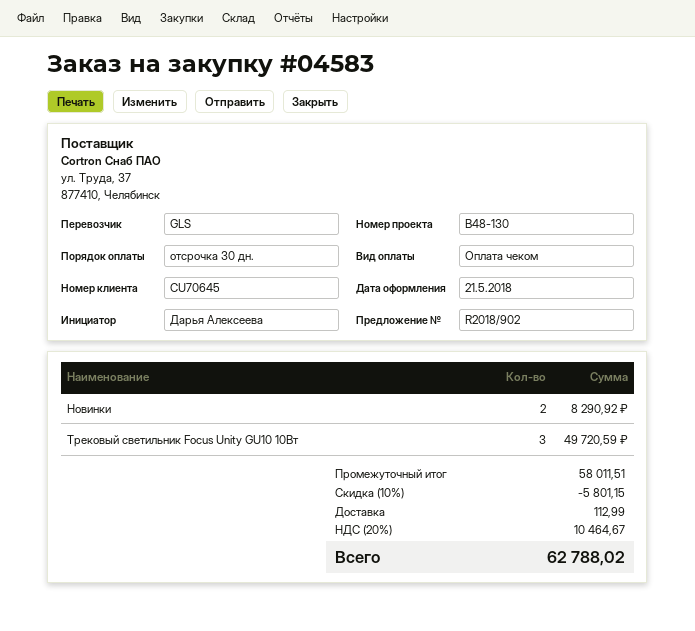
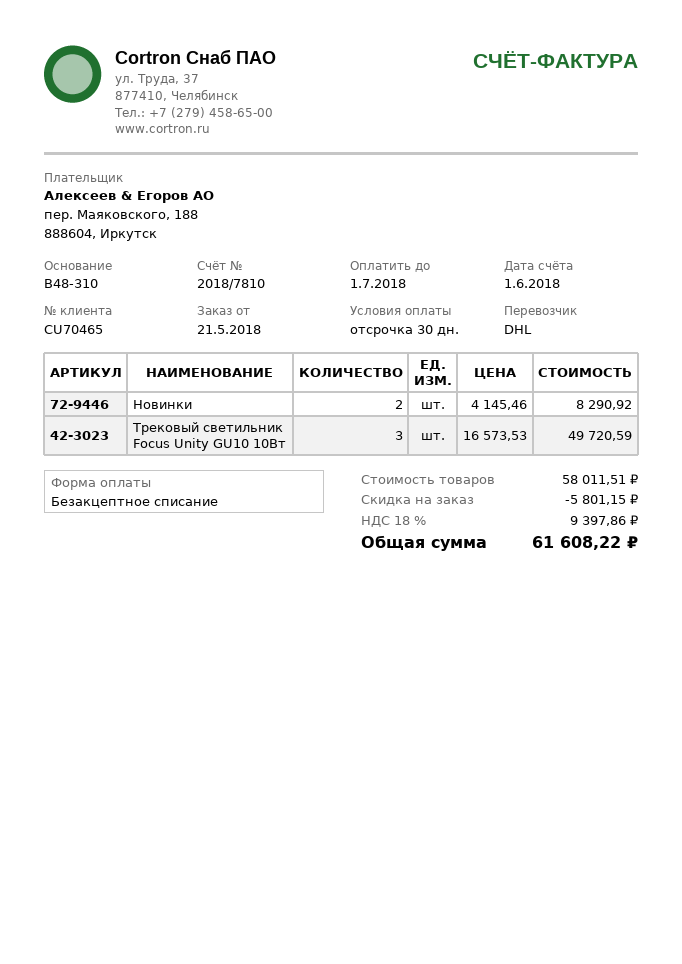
customer number: CU70645 -> CU70465
reference: B48-130 -> B48-310
payment method: cheque -> direct debit
shipping method: GLS -> DHL
shipping: 112.99 -> none
tax: 20% = 10464.67 -> 18% = 9397.86
total: 62788.02 -> 61608.22

